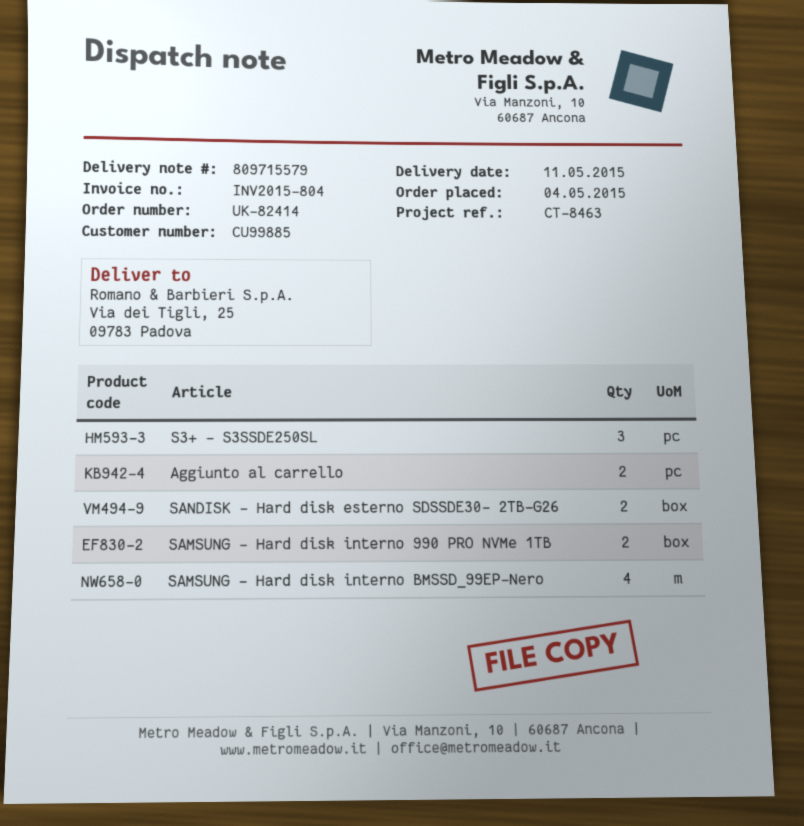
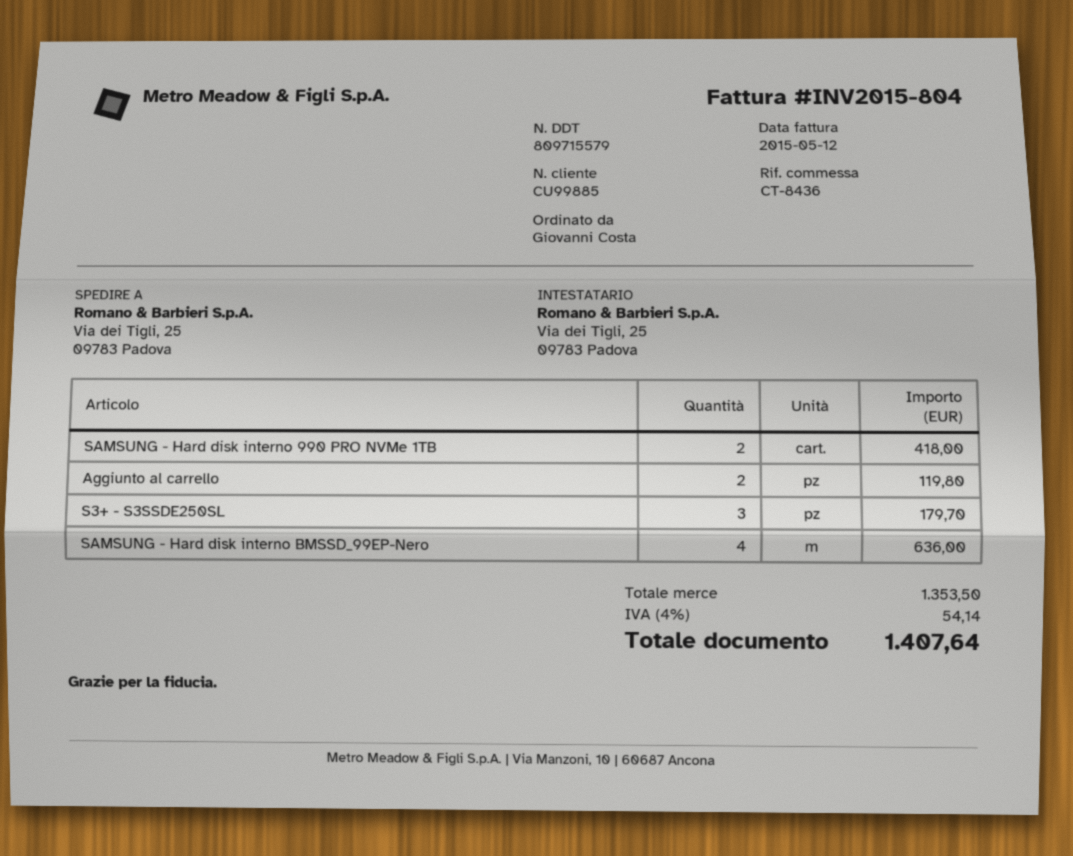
reference: CT-8463 -> CT-8436
SANDISK - Hard disk esterno SDSSDE30- 2TB-G26: 2 -> none

